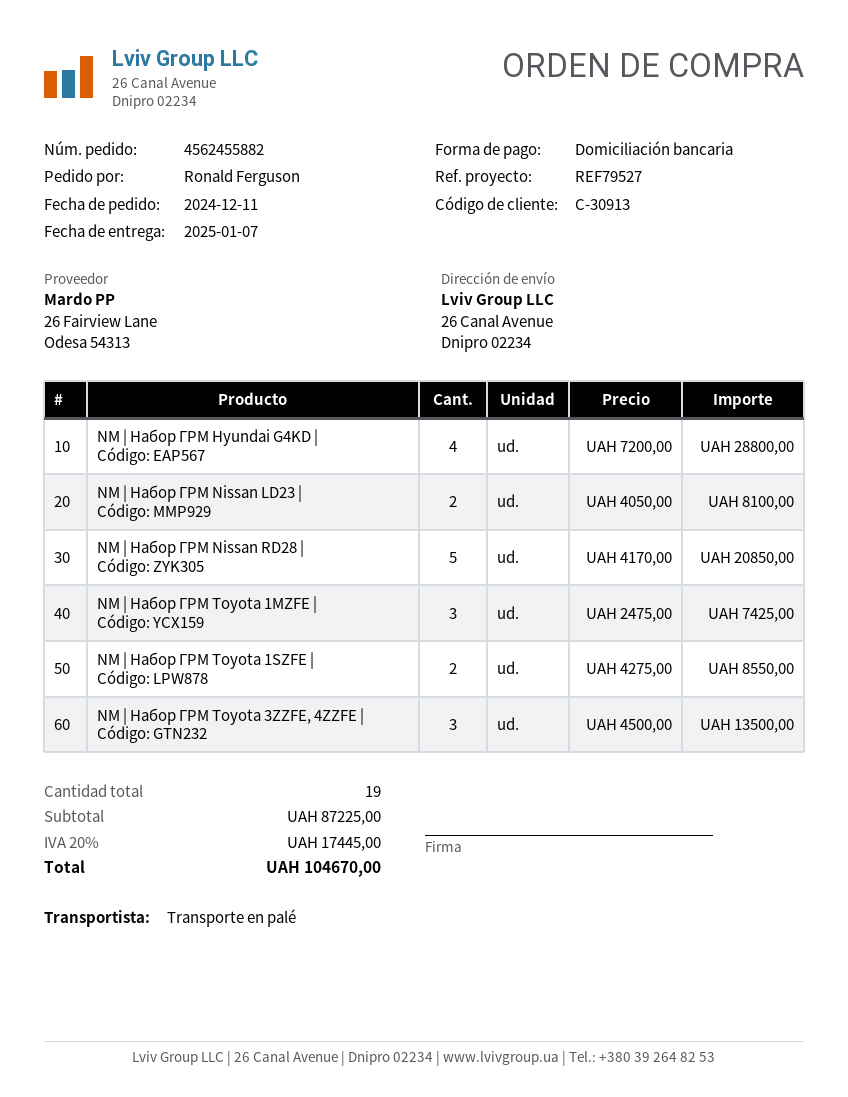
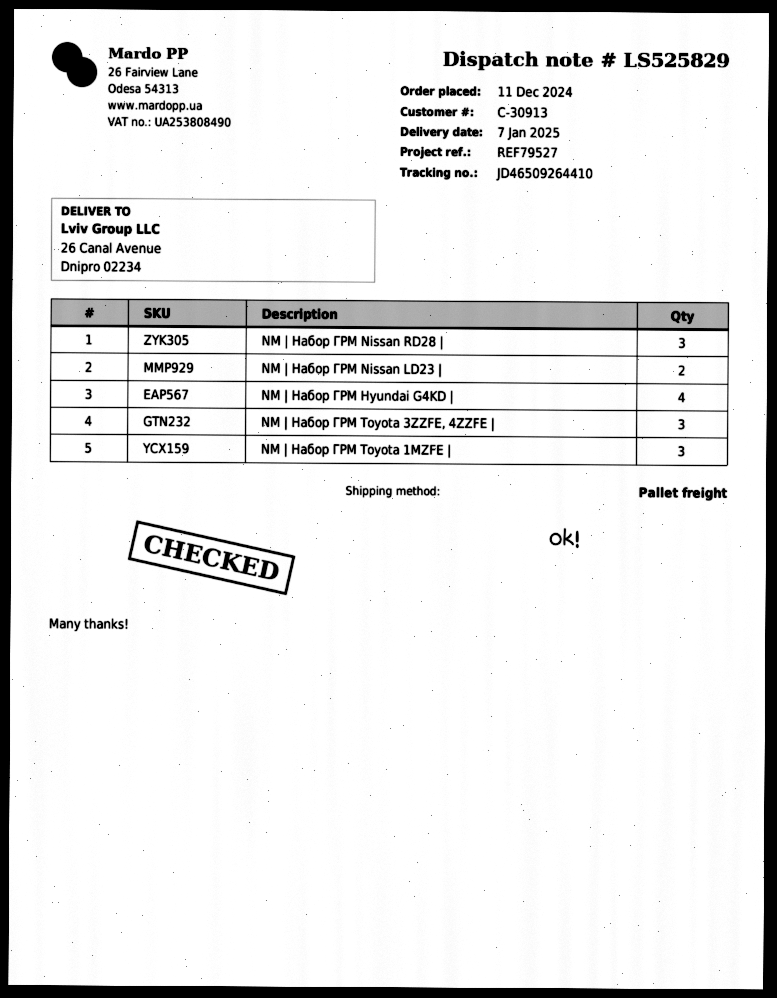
NM | Набор ГРМ Nissan RD28 |: 5 -> 3
NM | Набор ГРМ Toyota 1SZFE |: 2 -> none

